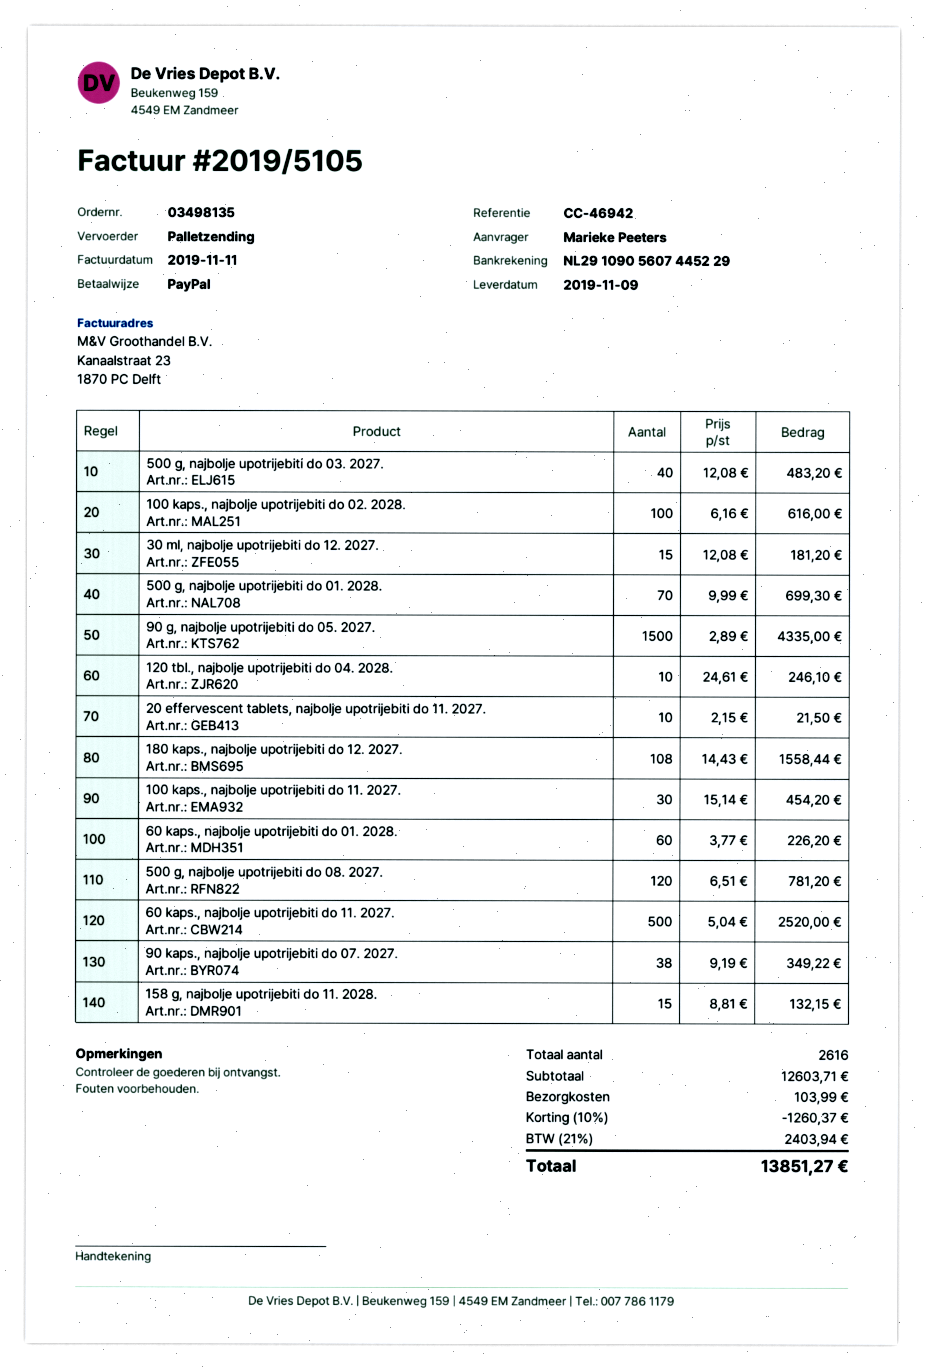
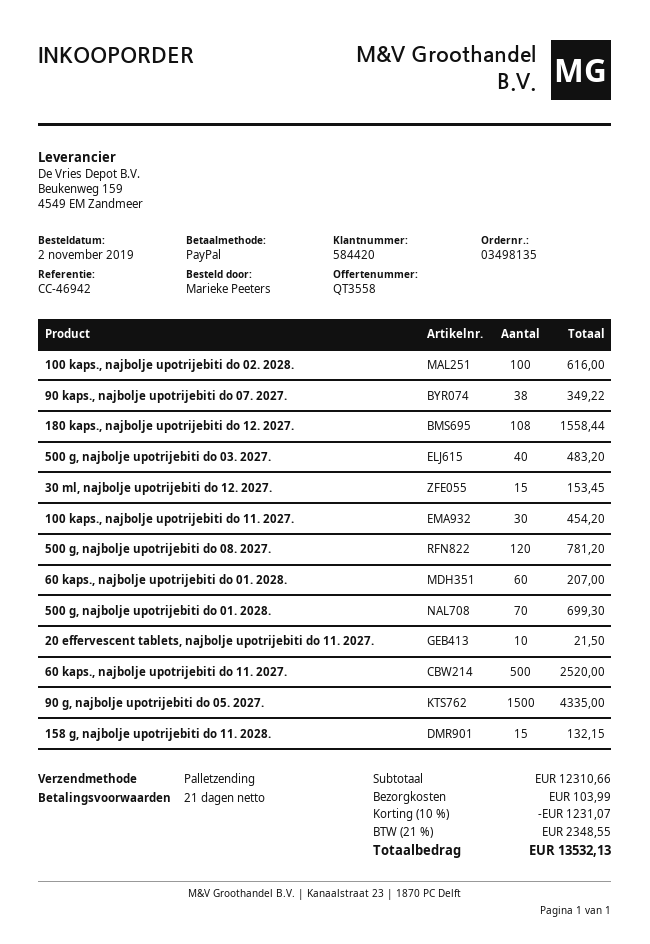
30 ml, najbolje upotrijebiti do 12. 2027.: 15 for 181.20 -> 15 for 153.45
120 tbl., najbolje upotrijebiti do 04. 2028.: 10 for 246.10 -> none
60 kaps., najbolje upotrijebiti do 01. 2028.: 60 for 226.20 -> 60 for 207.00
subtotal: 12603.71 -> 12310.66
discount: 10% = 1260.37 -> 10% = 1231.07
tax: 21% = 2403.94 -> 21% = 2348.55
total: 13851.27 -> 13532.13

